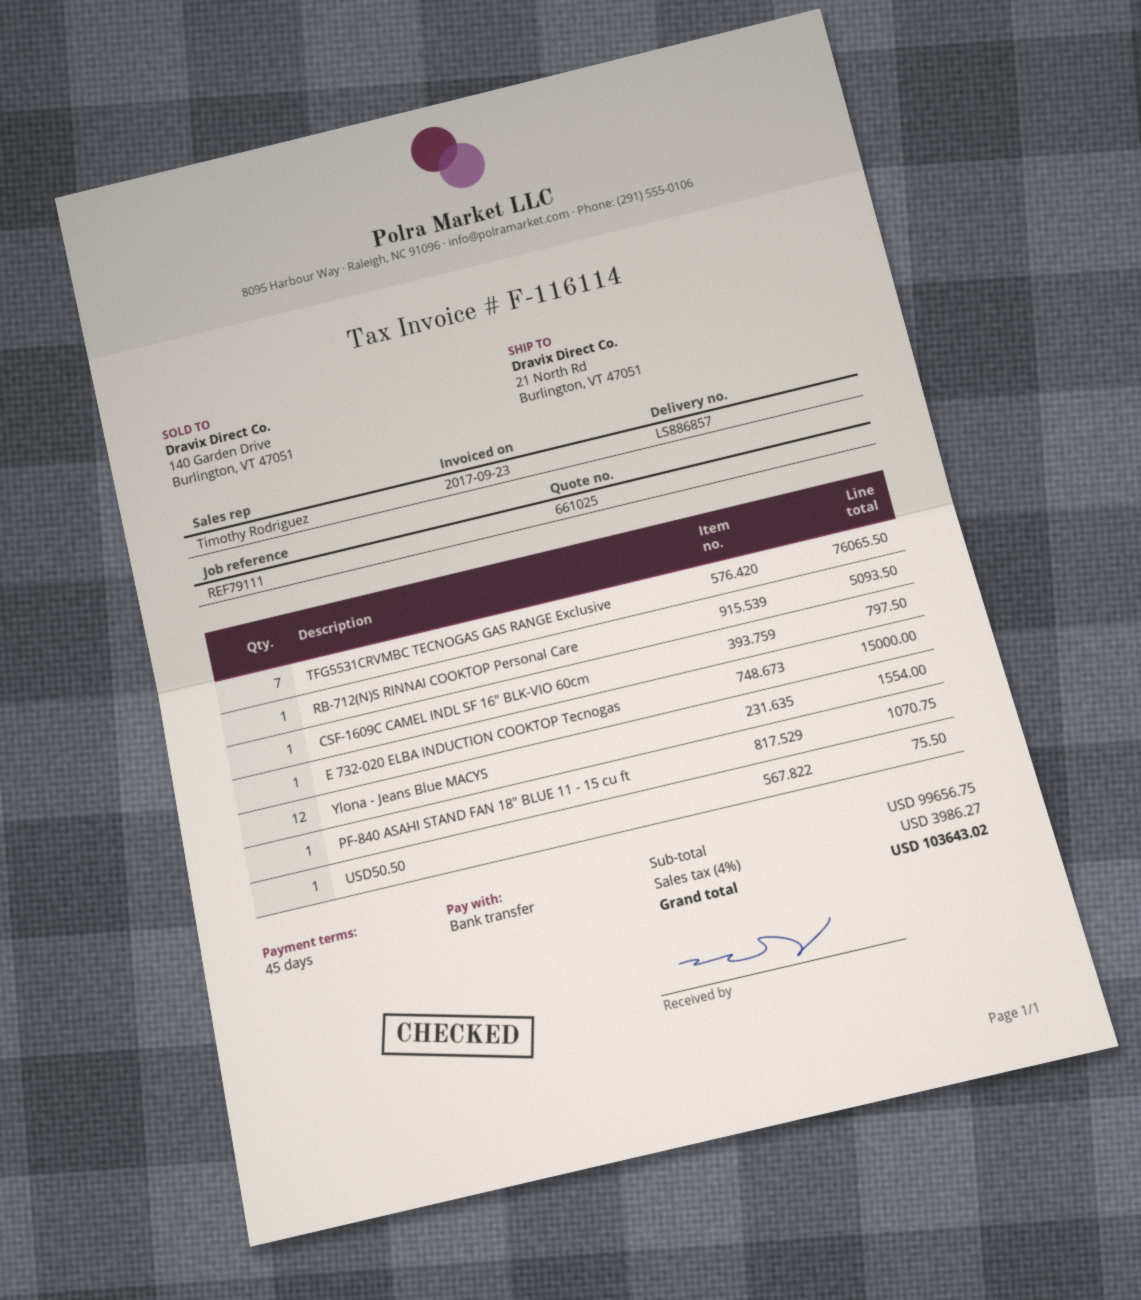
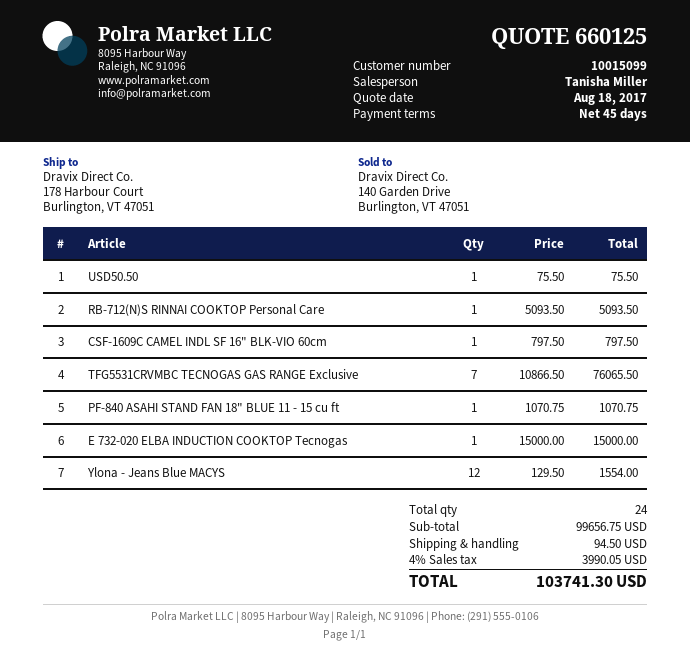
quote number: 661025 -> 660125
sales rep: Timothy Rodriguez -> Tanisha Miller
ship to: 21 North Rd, Burlington, VT 47051 -> 178 Harbour Court, Burlington, VT 47051
shipping: none -> 94.50
tax: 4% = 3986.27 -> 4% = 3990.05
total: 103643.02 -> 103741.30

